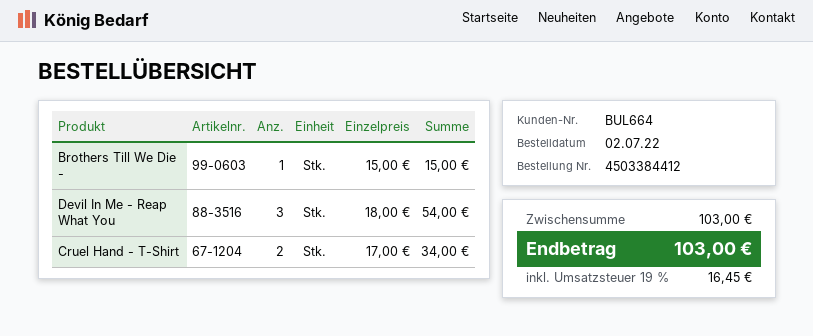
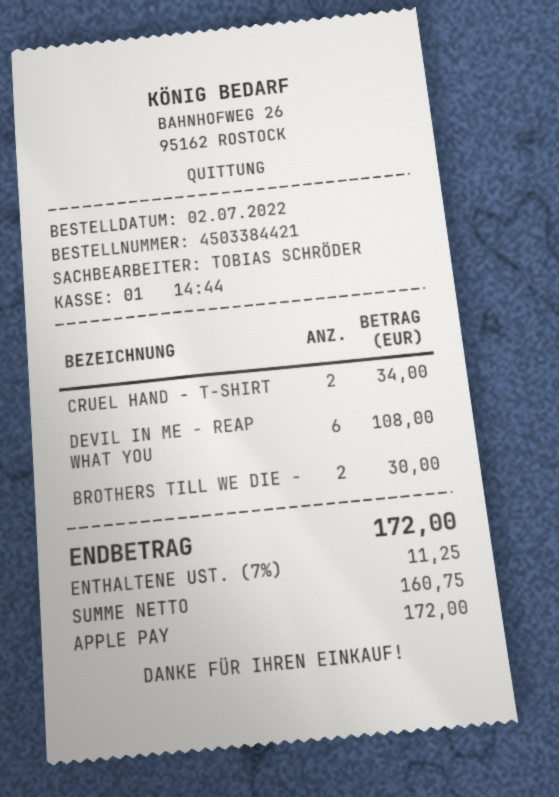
order number: 4503384412 -> 4503384421
Brothers Till We Die -: 1 for 15.00 -> 2 for 30.00
Devil In Me - Reap What You: 3 for 54.00 -> 6 for 108.00
tax: 19% = 16.45 -> 7% = 11.25
total: 103.00 -> 172.00

